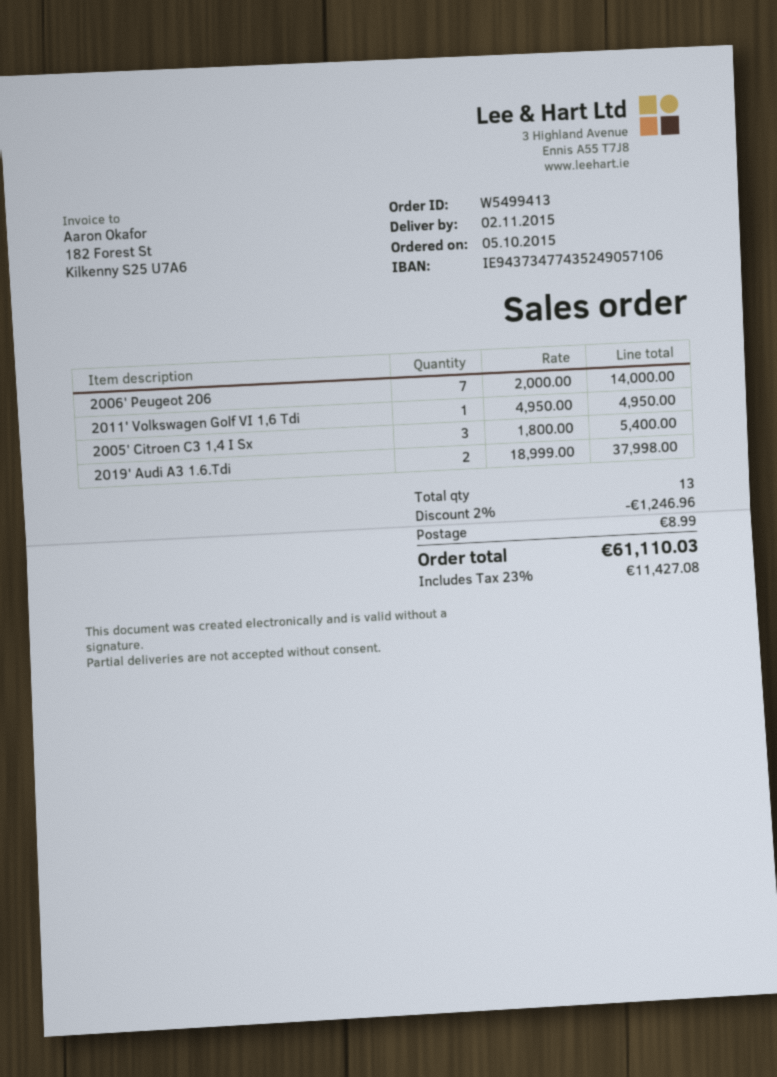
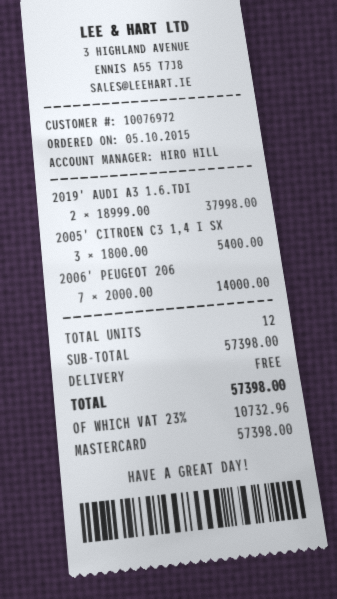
2011' Volkswagen Golf VI 1,6 Tdi: 1 x 4950.00 = 4950.00 -> none
total quantity: 13 -> 12
discount: 2% = 1246.96 -> none
shipping: 8.99 -> 0.00
tax: 23% = 11427.08 -> 23% = 10732.96
total: 61110.03 -> 57398.00

